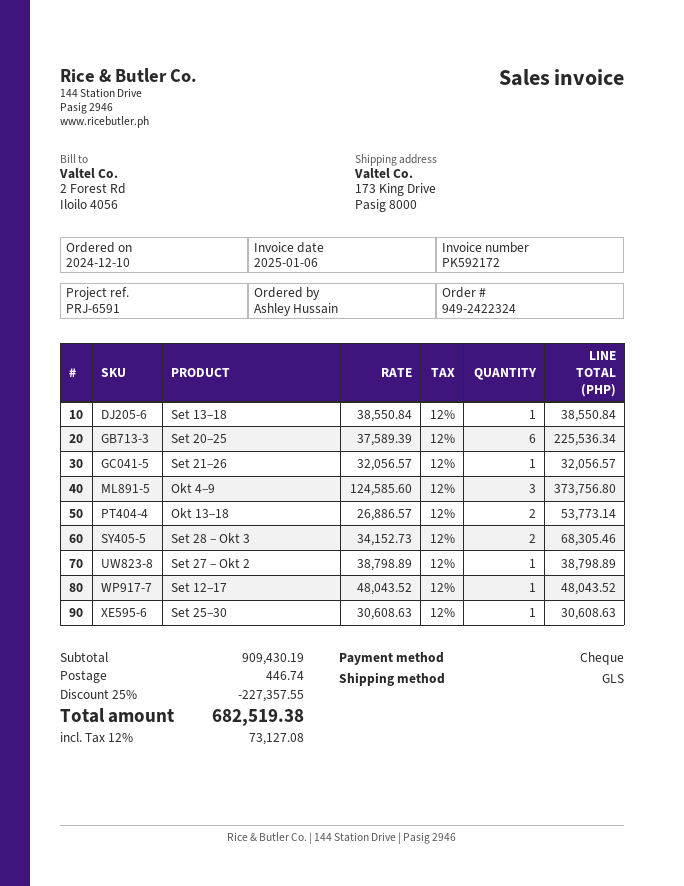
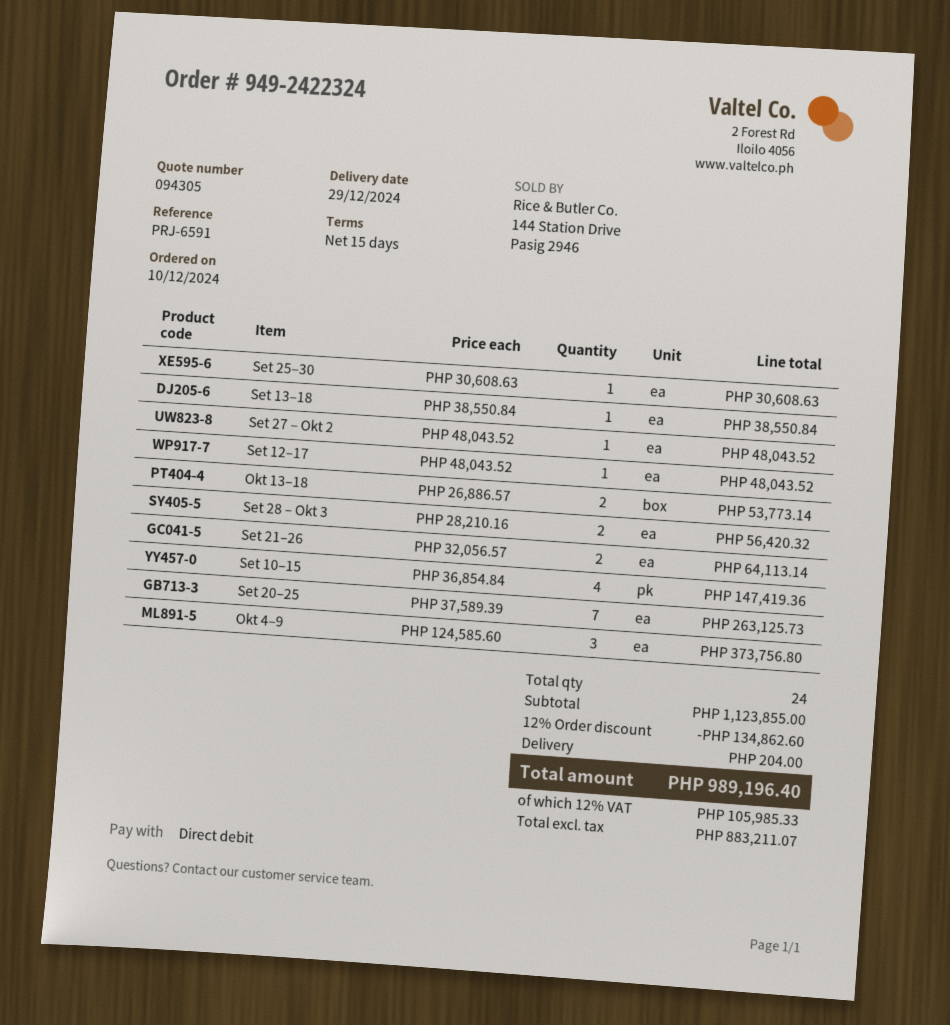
payment method: cheque -> direct debit
Set 20–25: 6 x 37589.39 = 225536.34 -> 7 x 37589.39 = 263125.73
Set 21–26: 1 x 32056.57 = 32056.57 -> 2 x 32056.57 = 64113.14
Set 28 – Okt 3: 2 x 34152.73 = 68305.46 -> 2 x 28210.16 = 56420.32
Set 27 – Okt 2: 1 x 38798.89 = 38798.89 -> 1 x 48043.52 = 48043.52
Set 10–15: none -> 4 x 36854.84 = 147419.36
subtotal: 909430.19 -> 1123855.00
discount: 25% = 227357.55 -> 12% = 134862.60
shipping: 446.74 -> 204.00
tax: 12% = 73127.08 -> 12% = 105985.33
total: 682519.38 -> 989196.40

